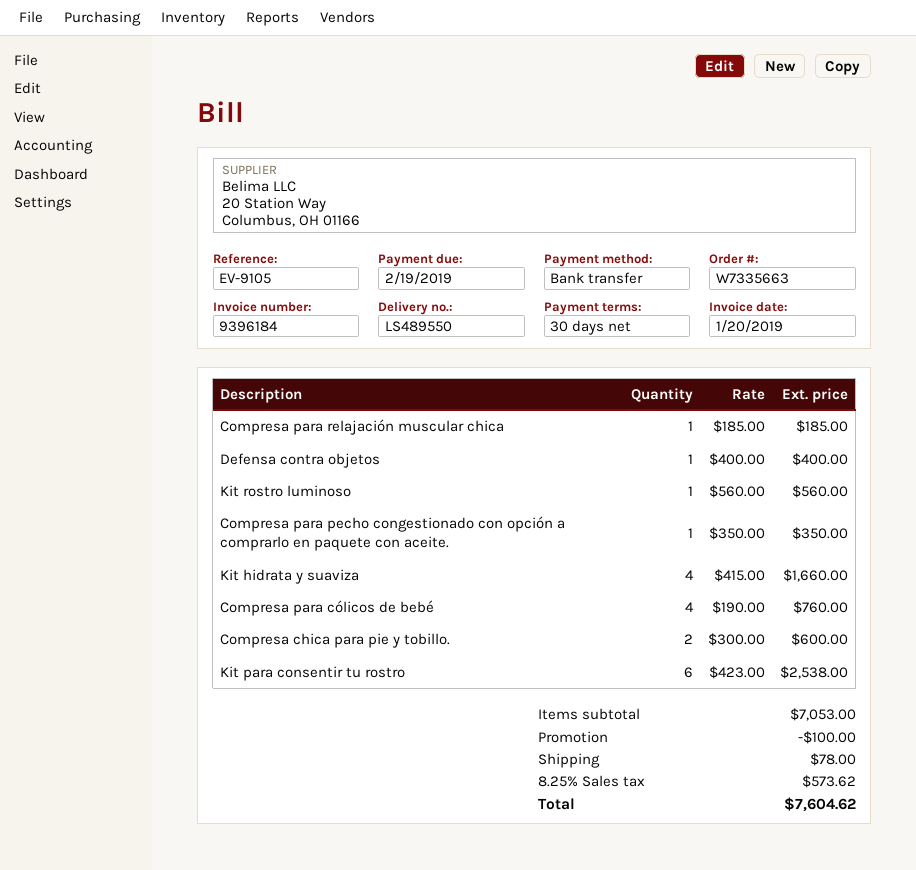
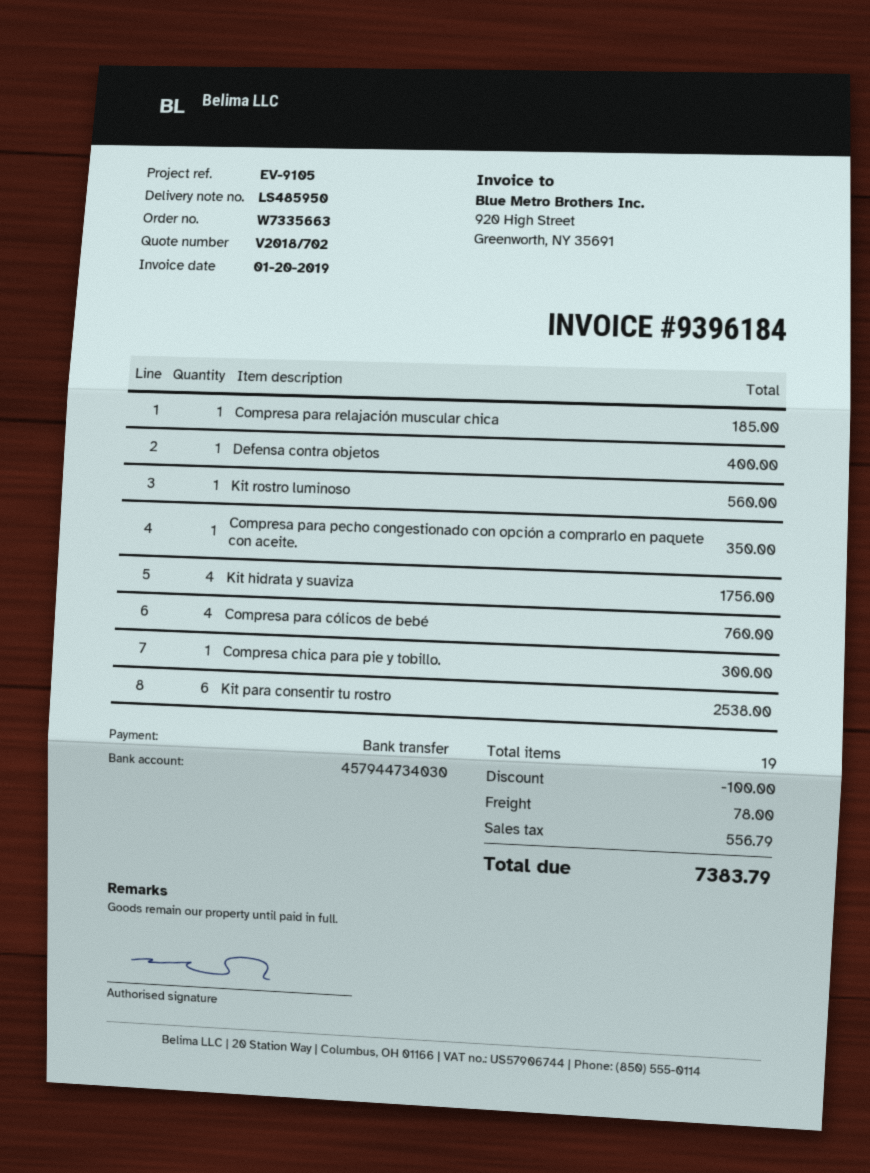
delivery note number: LS489550 -> LS485950
Kit hidrata y suaviza: 4 for 1660.00 -> 4 for 1756.00
Compresa chica para pie y tobillo.: 2 for 600.00 -> 1 for 300.00
tax: 573.62 -> 556.79
total: 7604.62 -> 7383.79

